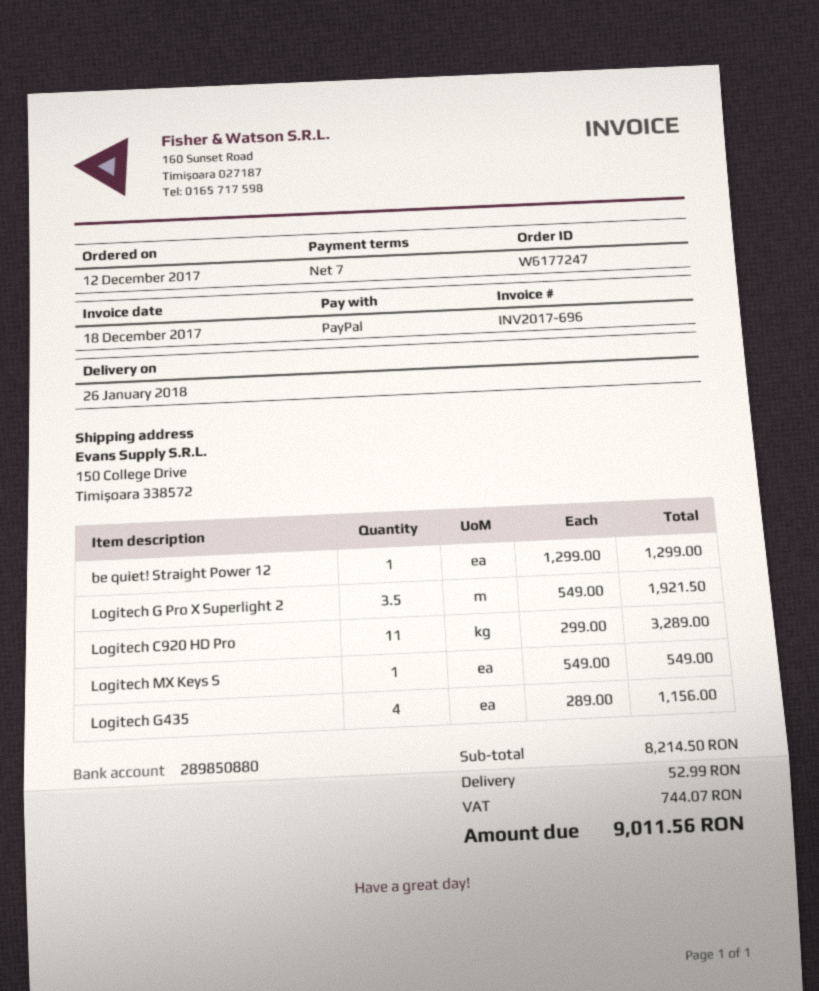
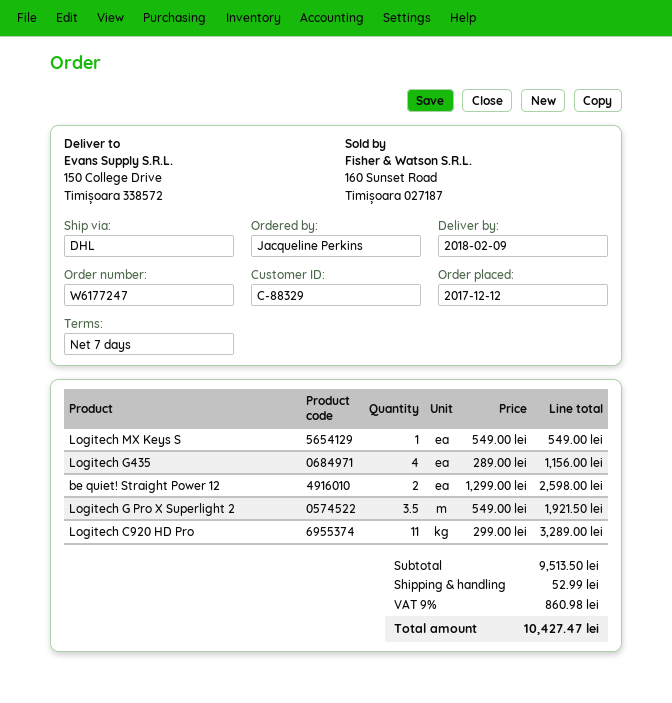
delivery date: 2018-01-26 -> 2018-02-09
be quiet! Straight Power 12: 1 x 1299.00 = 1299.00 -> 2 x 1299.00 = 2598.00
subtotal: 8214.50 -> 9513.50
tax: 744.07 -> 860.98
total: 9011.56 -> 10427.47

